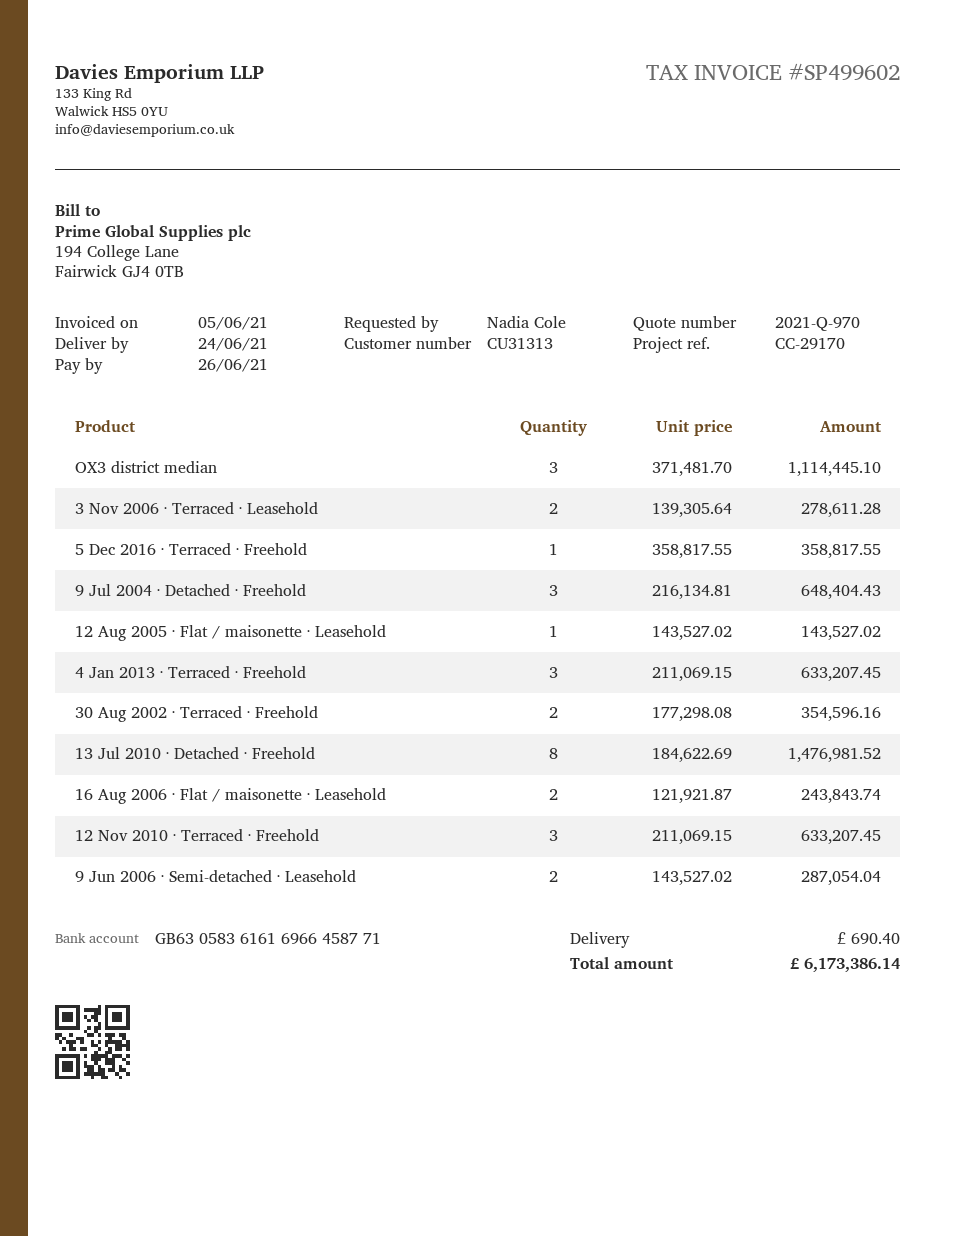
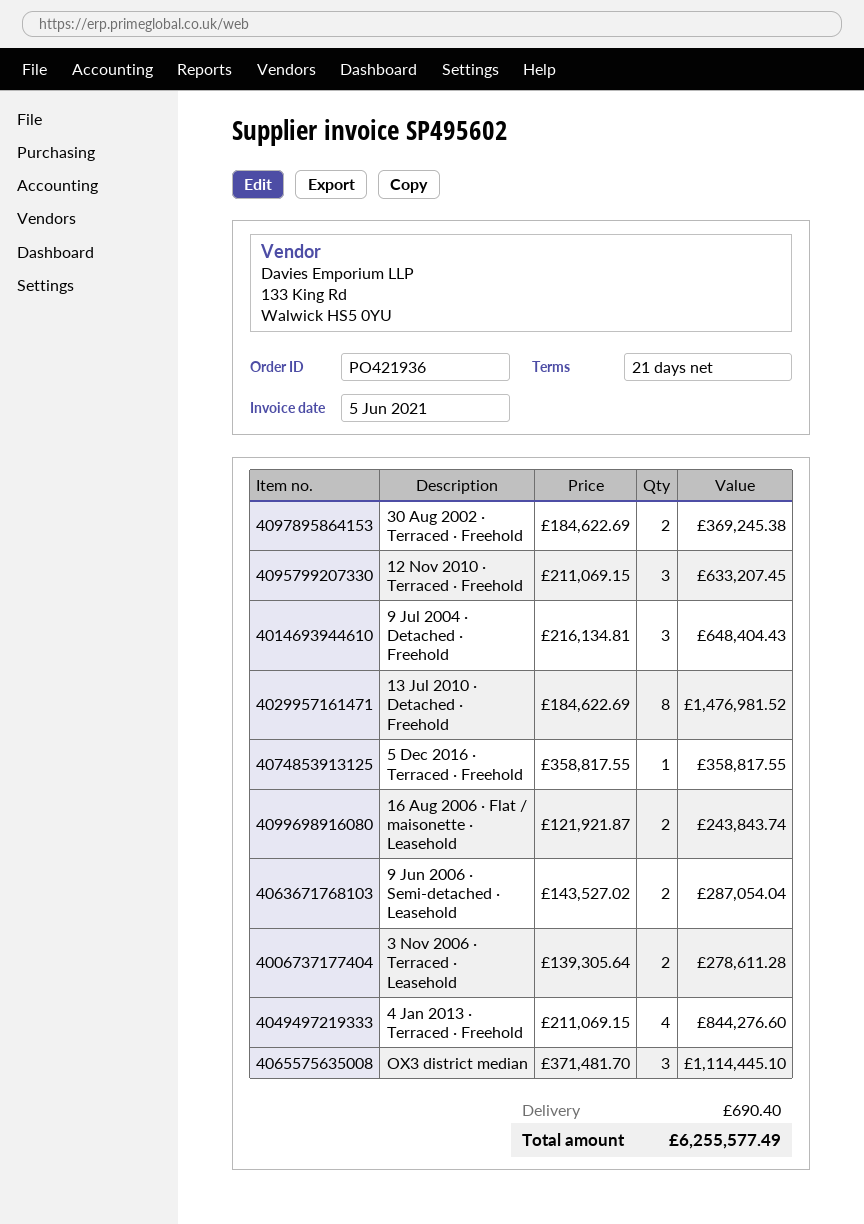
invoice number: SP499602 -> SP495602
12 Aug 2005 · Flat / maisonette · Leasehold: 1 x 143527.02 = 143527.02 -> none
4 Jan 2013 · Terraced · Freehold: 3 x 211069.15 = 633207.45 -> 4 x 211069.15 = 844276.60
30 Aug 2002 · Terraced · Freehold: 2 x 177298.08 = 354596.16 -> 2 x 184622.69 = 369245.38
total: 6173386.14 -> 6255577.49

